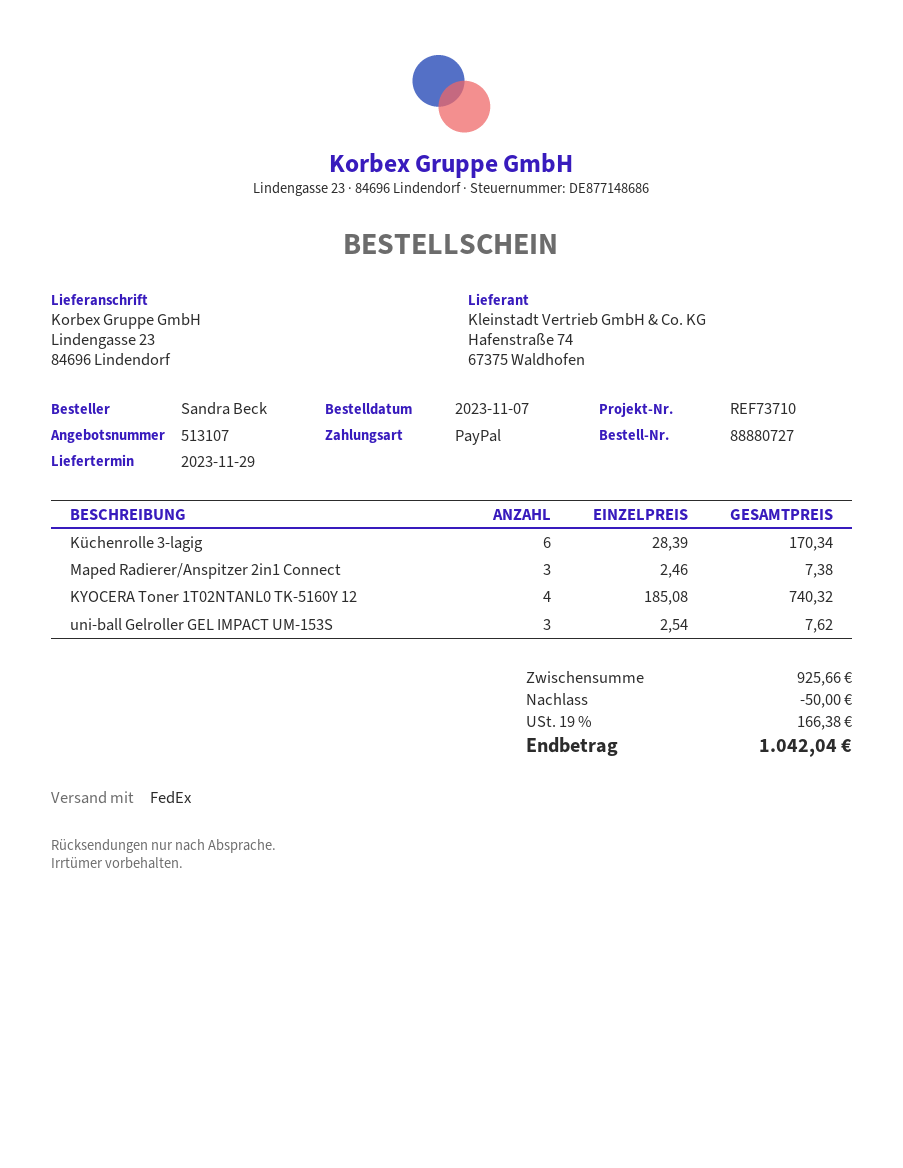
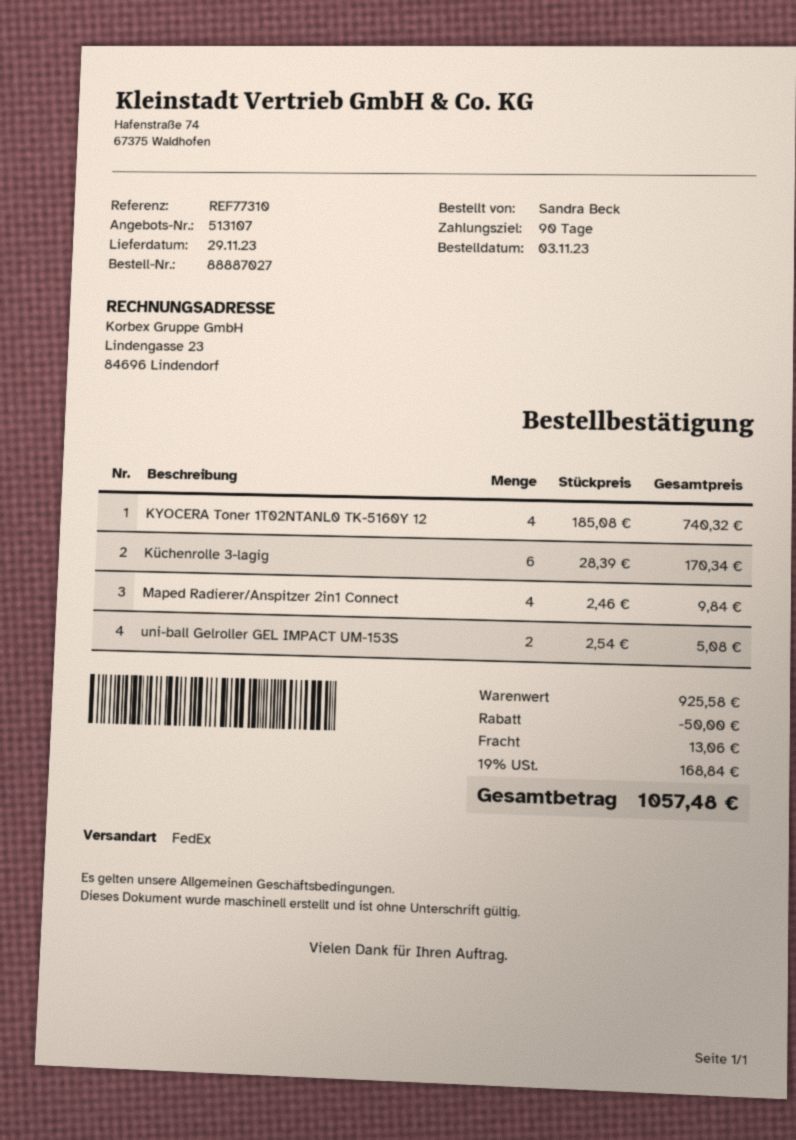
order number: 88880727 -> 88887027
order date: 2023-11-07 -> 2023-11-03
reference: REF73710 -> REF77310
Maped Radierer/Anspitzer 2in1 Connect: 3 x 2.46 = 7.38 -> 4 x 2.46 = 9.84
uni-ball Gelroller GEL IMPACT UM-153S: 3 x 2.54 = 7.62 -> 2 x 2.54 = 5.08
subtotal: 925.66 -> 925.58
shipping: none -> 13.06
tax: 19% = 166.38 -> 19% = 168.84
total: 1042.04 -> 1057.48

